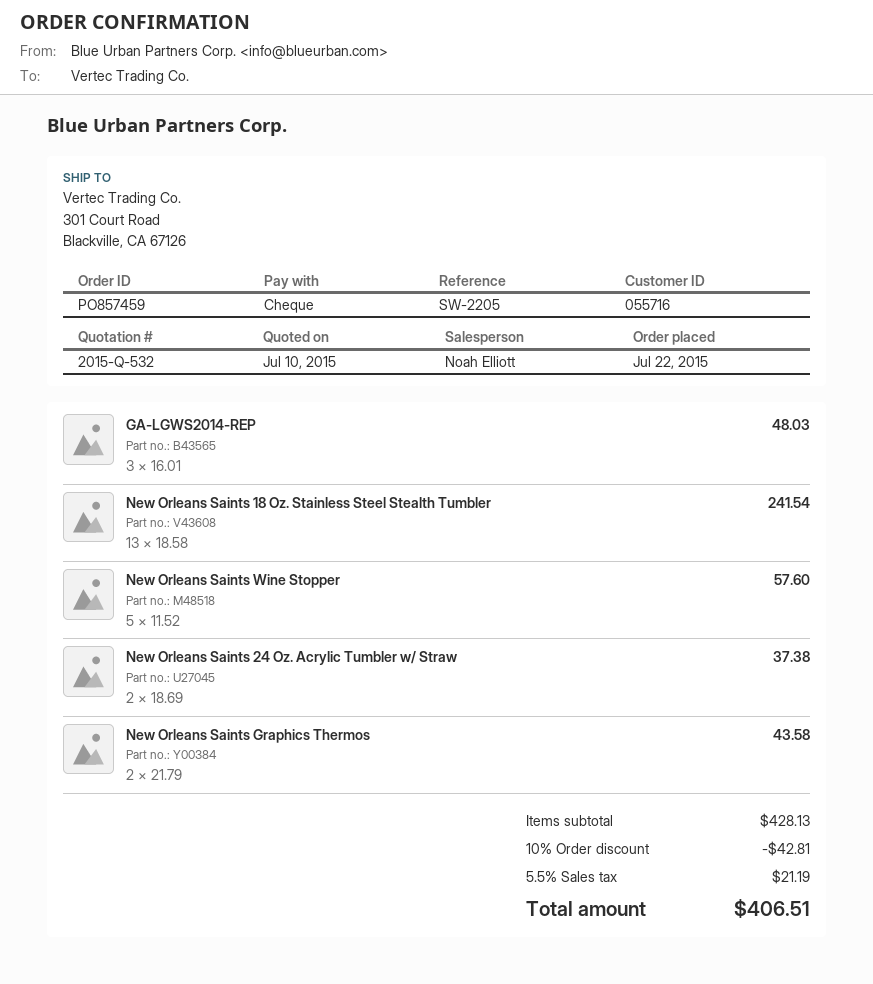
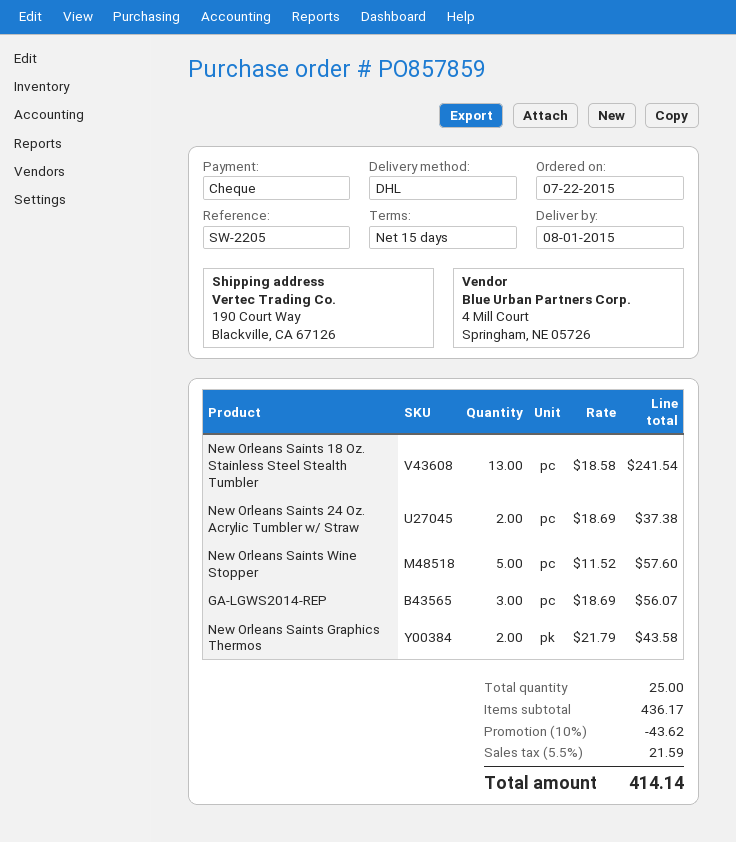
order number: PO857459 -> PO857859
ship to: 301 Court Road, Blackville, CA 67126 -> 190 Court Way, Blackville, CA 67126
GA-LGWS2014-REP: 3 x 16.01 = 48.03 -> 3 x 18.69 = 56.07
subtotal: 428.13 -> 436.17
discount: 10% = 42.81 -> 10% = 43.62
tax: 5.5% = 21.19 -> 5.5% = 21.59
total: 406.51 -> 414.14

